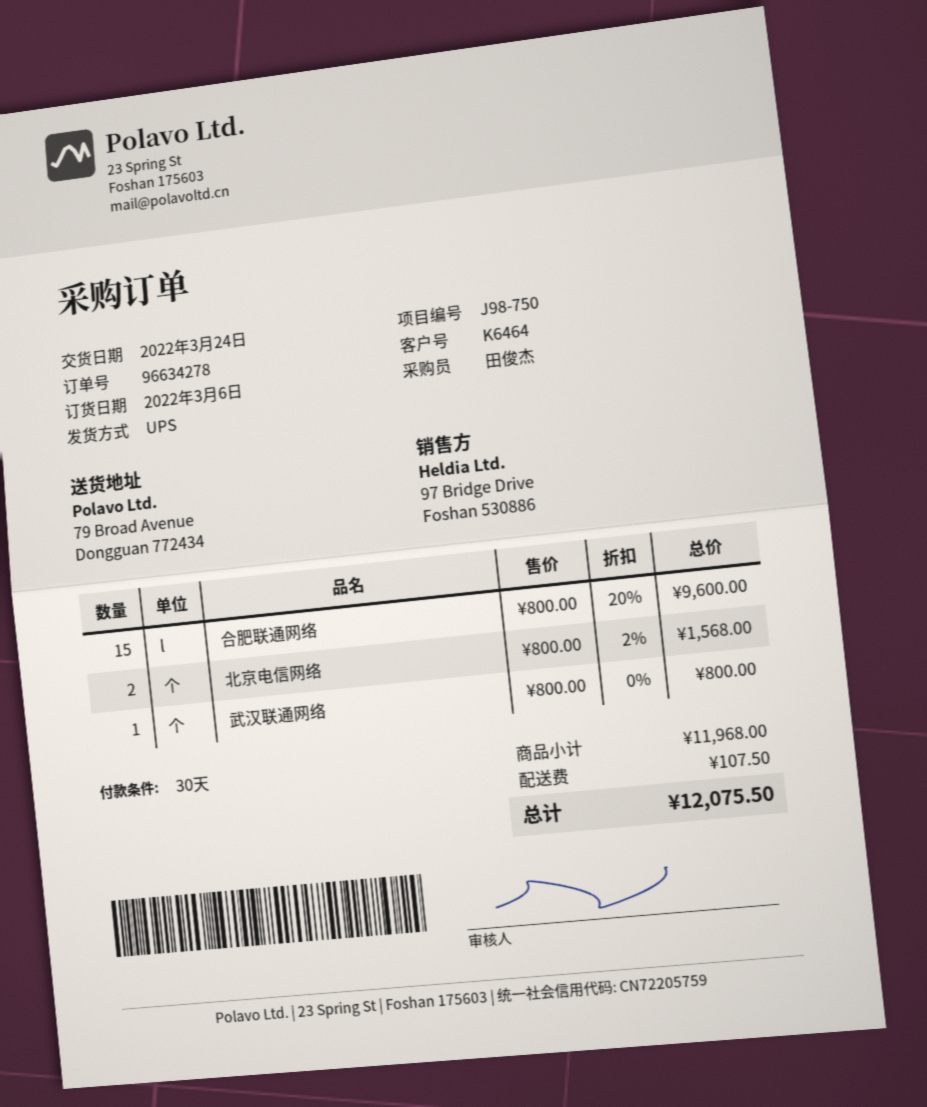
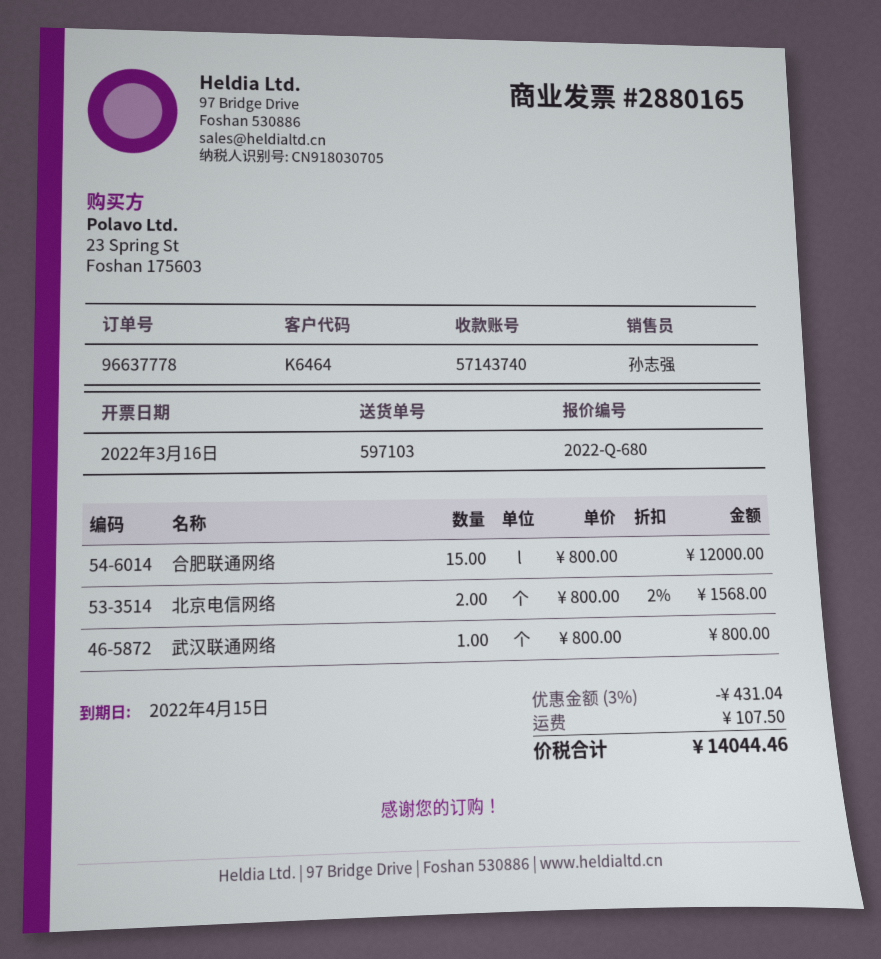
order number: 96634278 -> 96637778
合肥联通网络: 15 x 800.00 - 20% = 9600.00 -> 15 x 800.00 = 12000.00
discount: none -> 3% = 431.04
total: 12075.50 -> 14044.46

